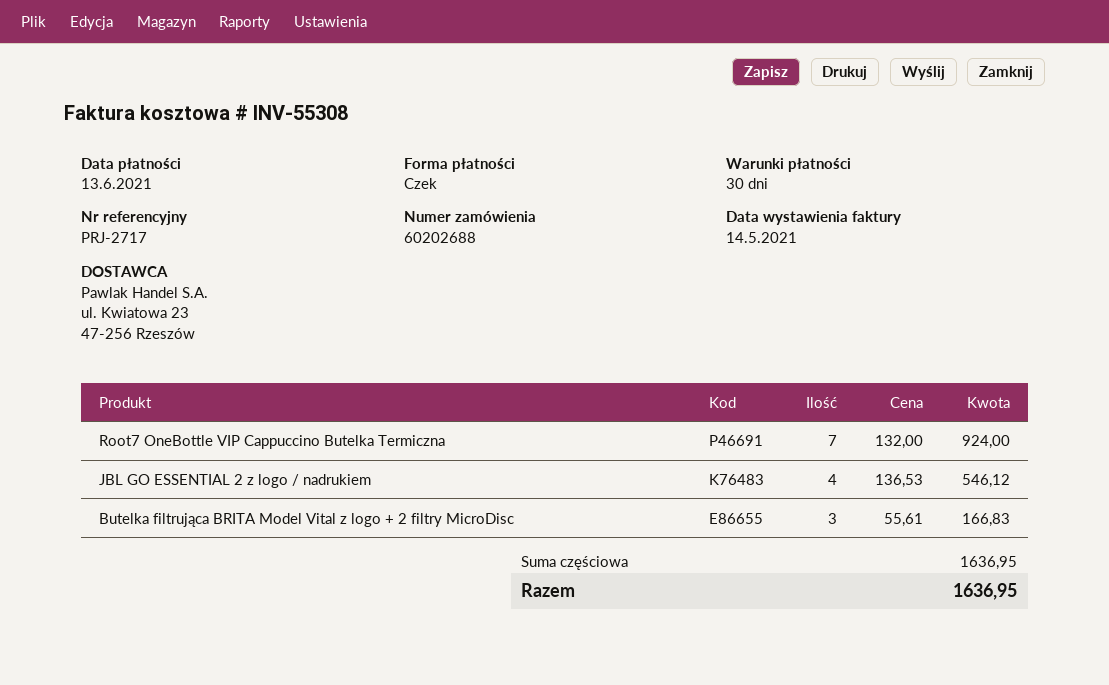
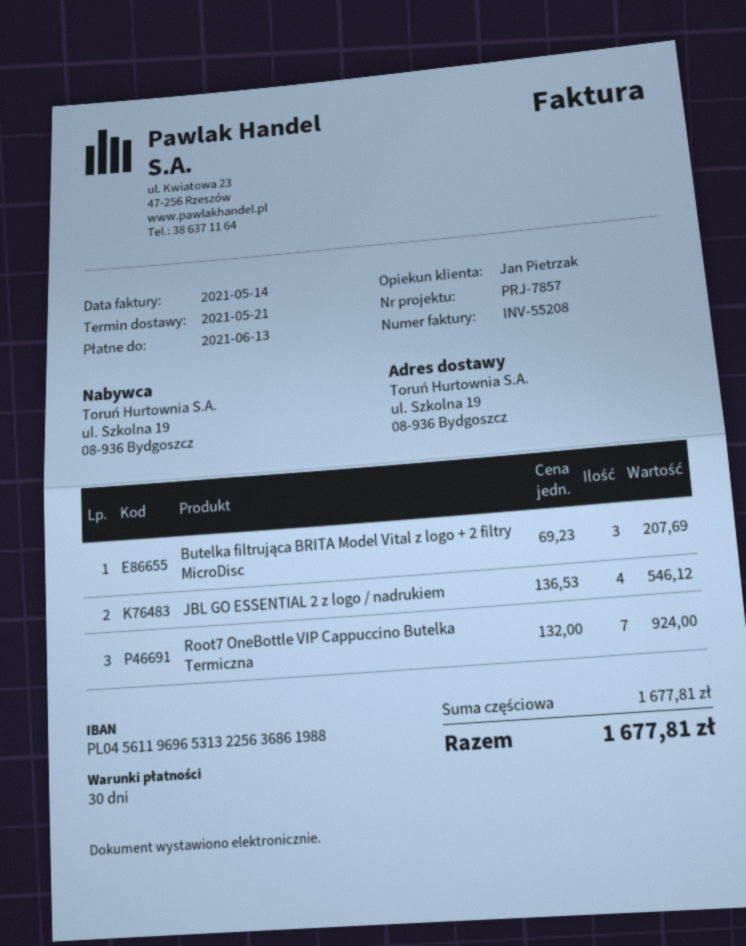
invoice number: INV-55308 -> INV-55208
reference: PRJ-2717 -> PRJ-7857
Butelka filtrująca BRITA Model Vital z logo + 2 filtry MicroDisc: 3 x 55.61 = 166.83 -> 3 x 69.23 = 207.69
subtotal: 1636.95 -> 1677.81
total: 1636.95 -> 1677.81

